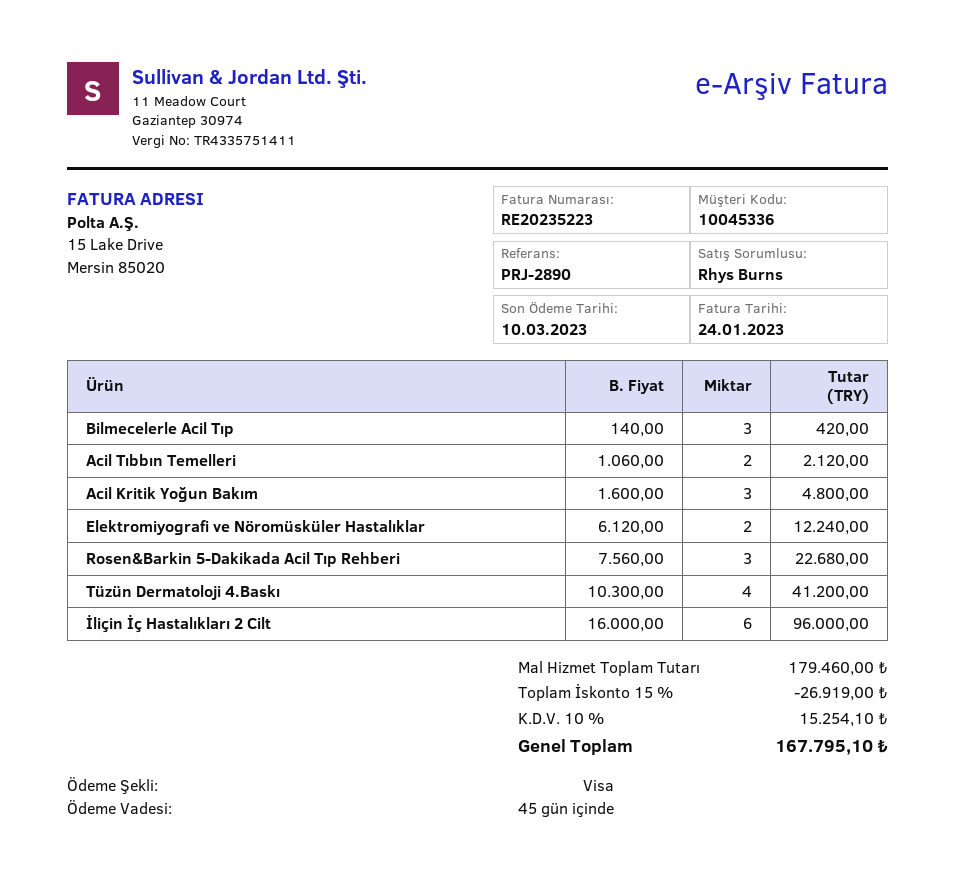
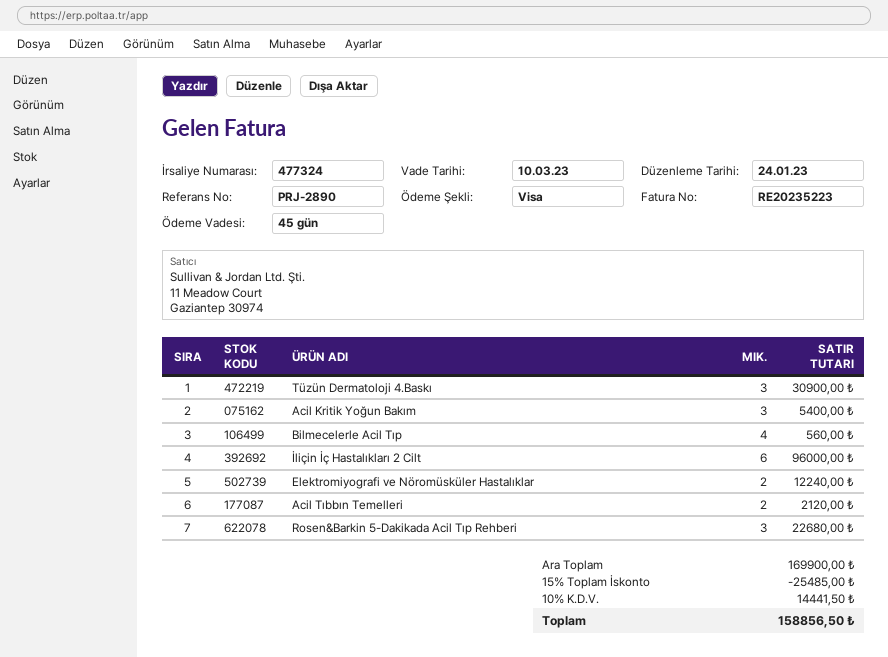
Bilmecelerle Acil Tıp: 3 for 420.00 -> 4 for 560.00
Acil Kritik Yoğun Bakım: 3 for 4800.00 -> 3 for 5400.00
Tüzün Dermatoloji 4.Baskı: 4 for 41200.00 -> 3 for 30900.00
subtotal: 179460.00 -> 169900.00
discount: 15% = 26919.00 -> 15% = 25485.00
tax: 10% = 15254.10 -> 10% = 14441.50
total: 167795.10 -> 158856.50

